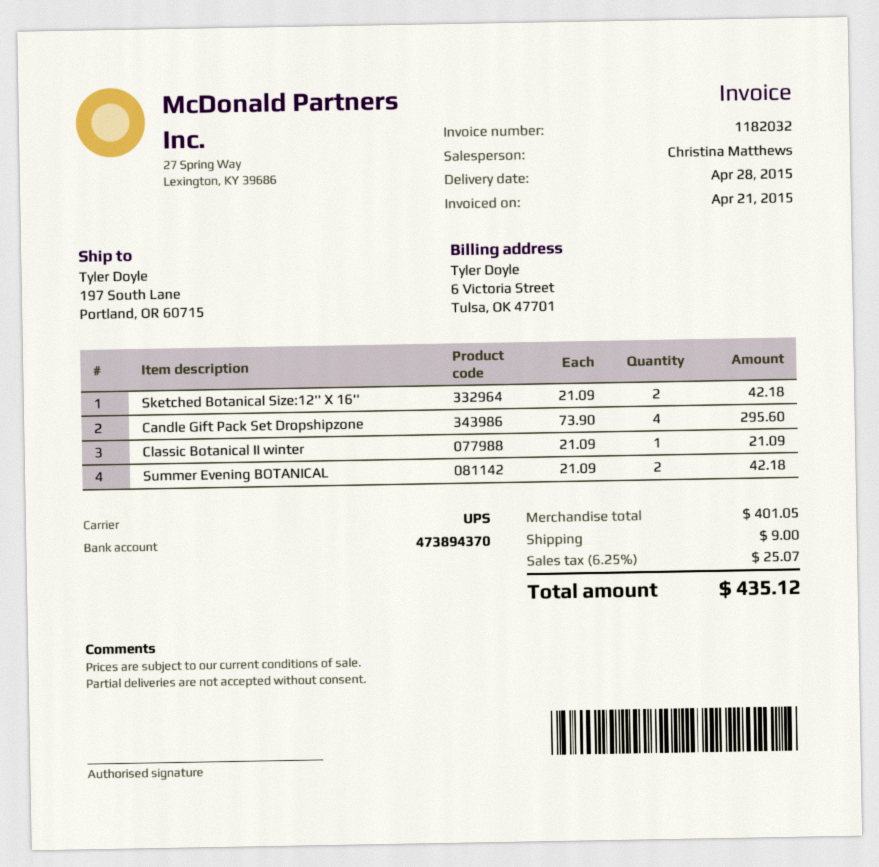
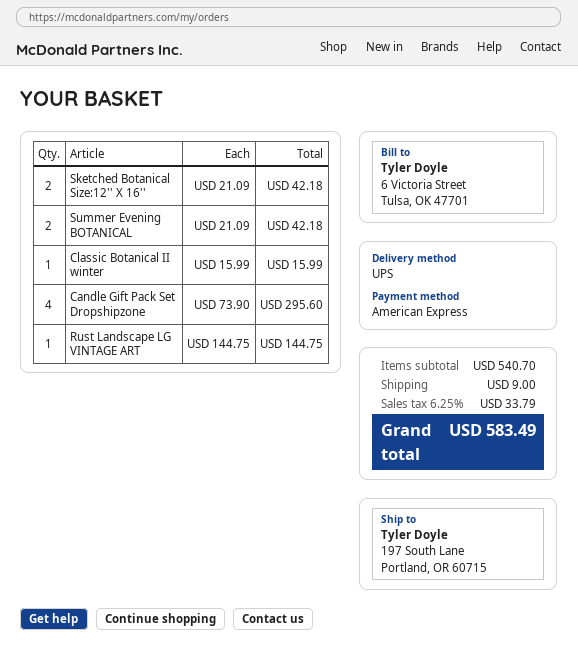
Classic Botanical II winter: 1 x 21.09 = 21.09 -> 1 x 15.99 = 15.99
Rust Landscape LG VINTAGE ART: none -> 1 x 144.75 = 144.75
subtotal: 401.05 -> 540.70
tax: 6.25% = 25.07 -> 6.25% = 33.79
total: 435.12 -> 583.49

